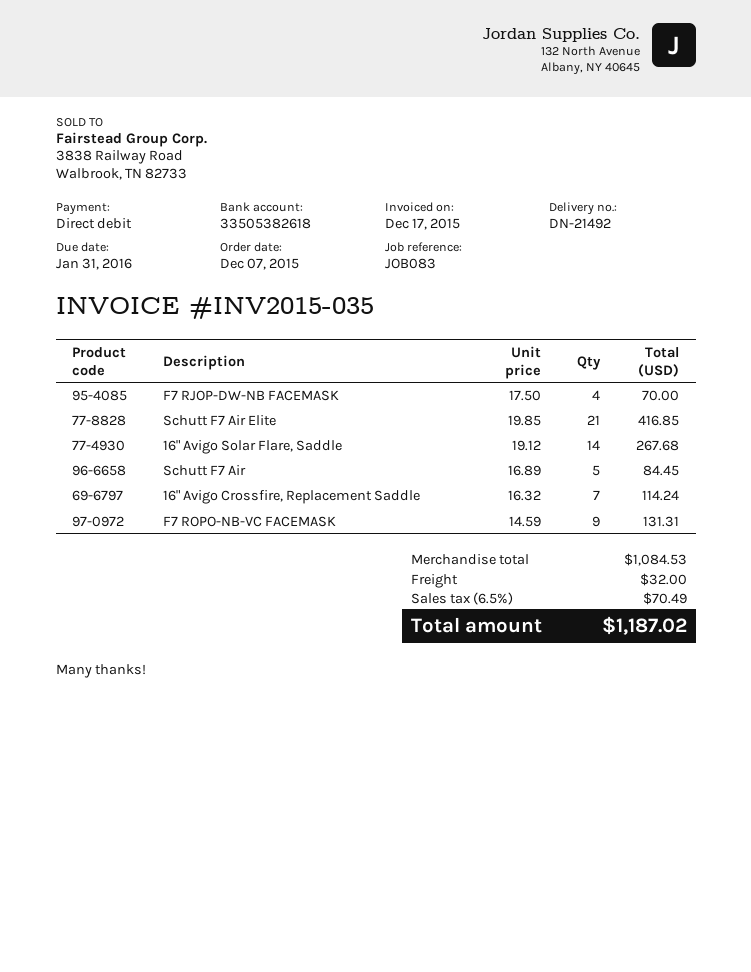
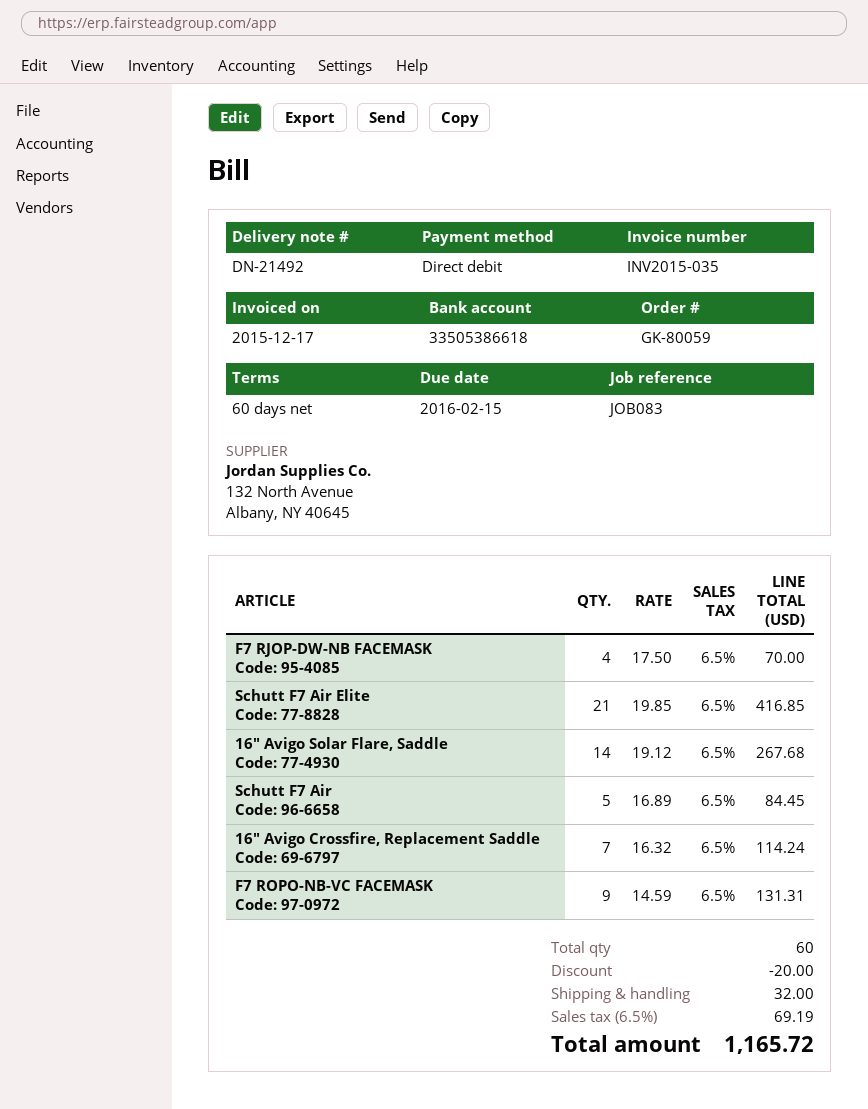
due date: 2016-01-31 -> 2016-02-15
bank account: 33505382618 -> 33505386618
discount: none -> 20.00
tax: 6.5% = 70.49 -> 6.5% = 69.19
total: 1187.02 -> 1165.72

